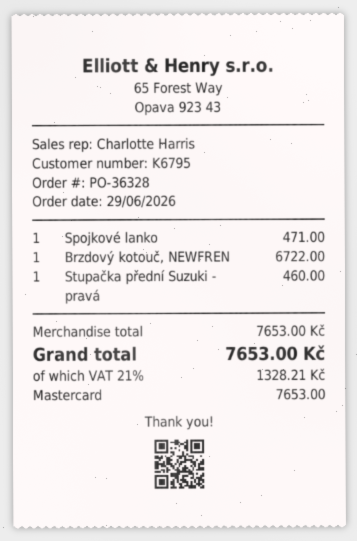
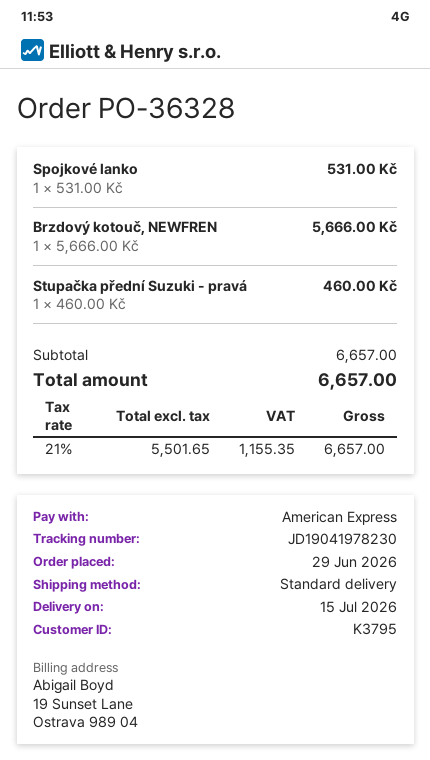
customer number: K6795 -> K3795
payment method: Mastercard -> American Express
Spojkové lanko: 1 x 471.00 = 471.00 -> 1 x 531.00 = 531.00
Brzdový kotouč, NEWFREN: 1 x 6722.00 = 6722.00 -> 1 x 5666.00 = 5666.00
subtotal: 7653.00 -> 6657.00
tax: 21% = 1328.21 -> 21% = 1155.35
total: 7653.00 -> 6657.00

